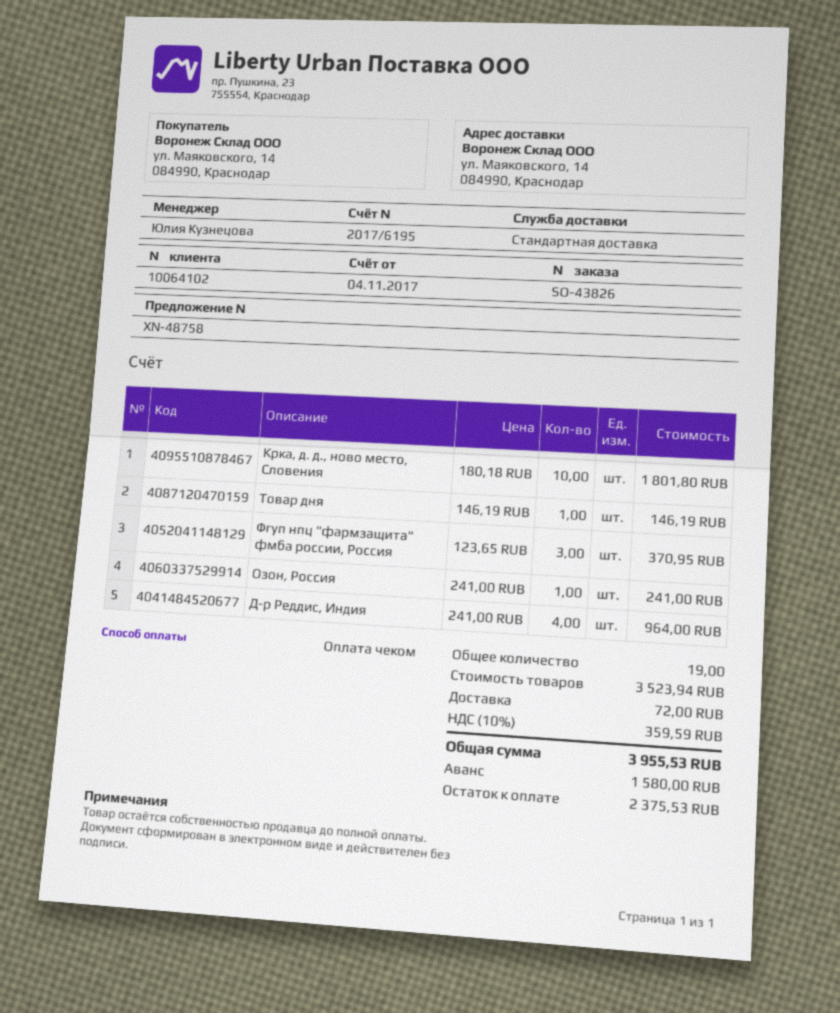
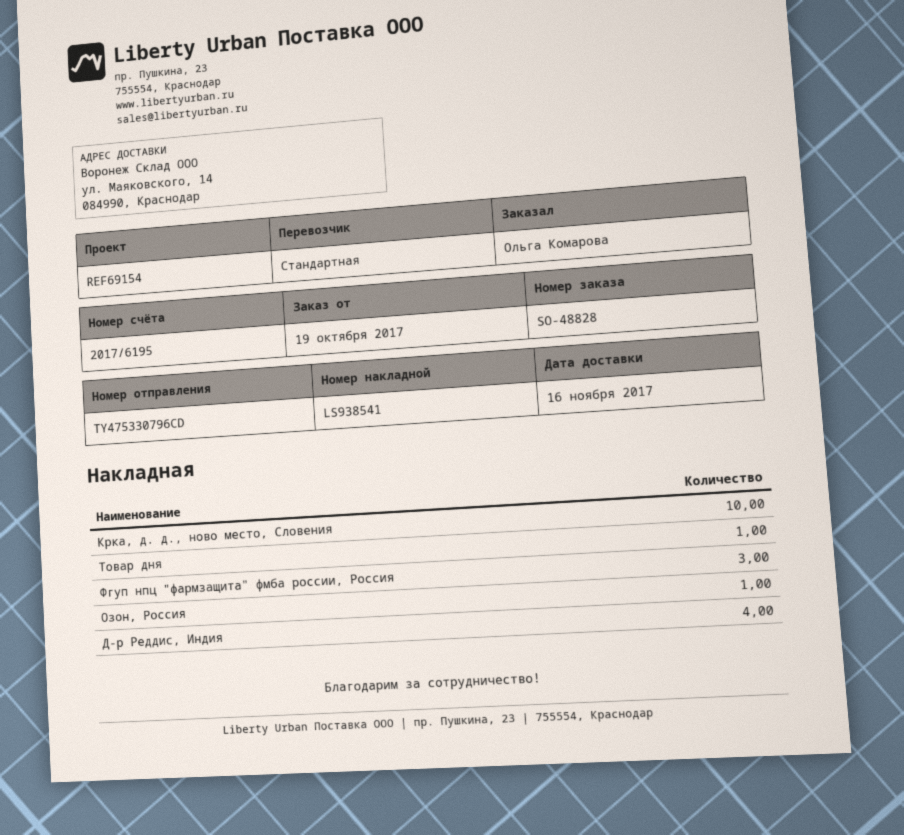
order number: SO-43826 -> SO-48828

